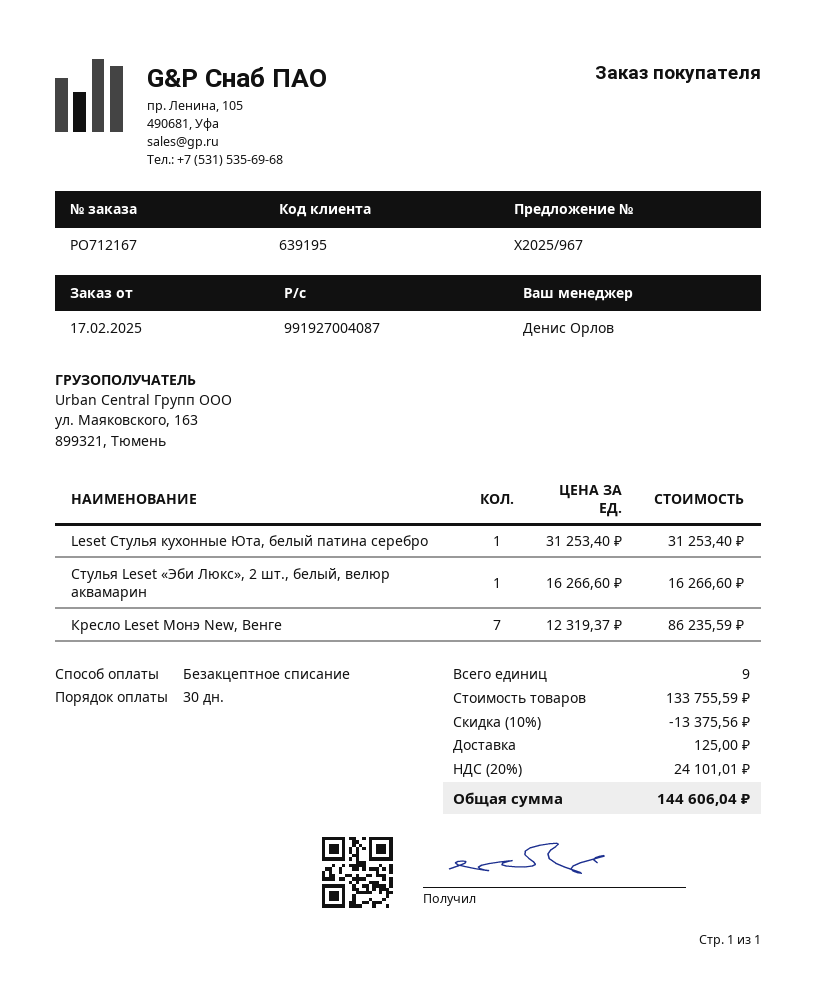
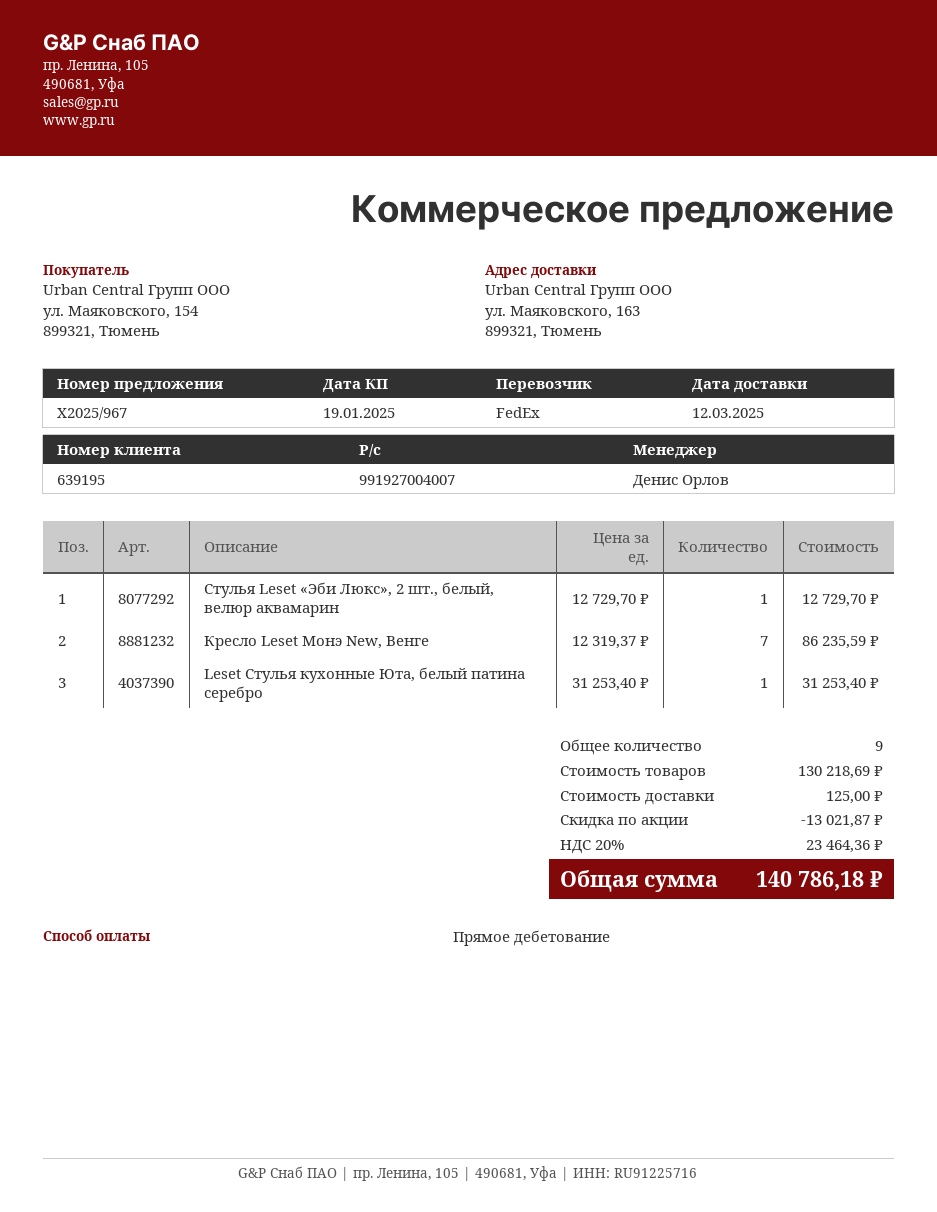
bank account: 991927004087 -> 991927004007
Стулья Leset «Эби Люкс», 2 шт., белый, велюр аквамарин: 1 x 16266.60 = 16266.60 -> 1 x 12729.70 = 12729.70
subtotal: 133755.59 -> 130218.69
discount: 13375.56 -> 13021.87
tax: 20% = 24101.01 -> 20% = 23464.36
total: 144606.04 -> 140786.18

